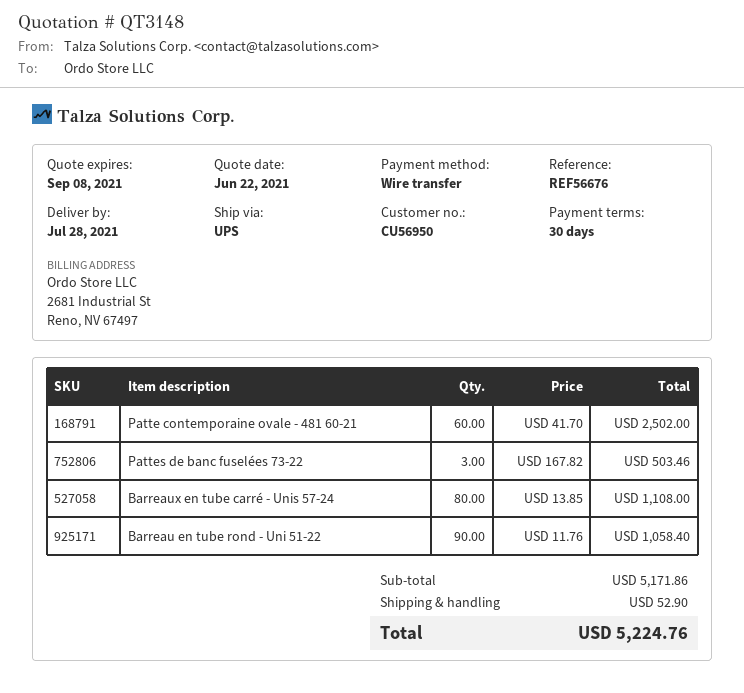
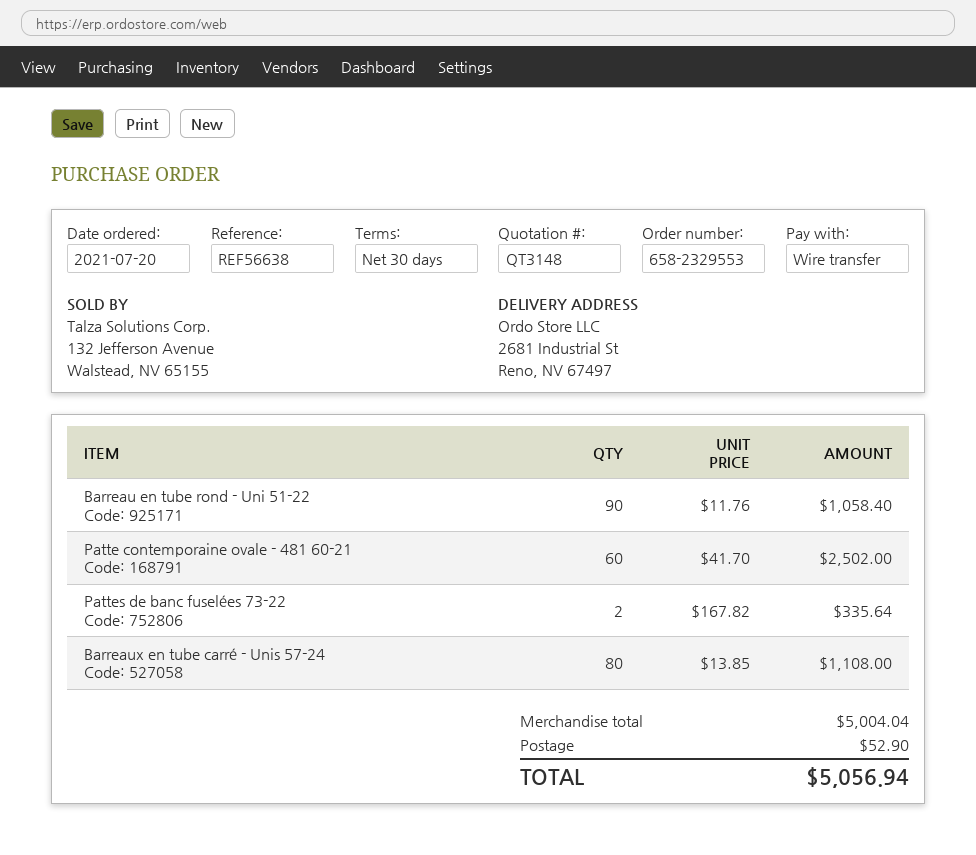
reference: REF56676 -> REF56638
Pattes de banc fuselées 73-22: 3 x 167.82 = 503.46 -> 2 x 167.82 = 335.64
subtotal: 5171.86 -> 5004.04
total: 5224.76 -> 5056.94

